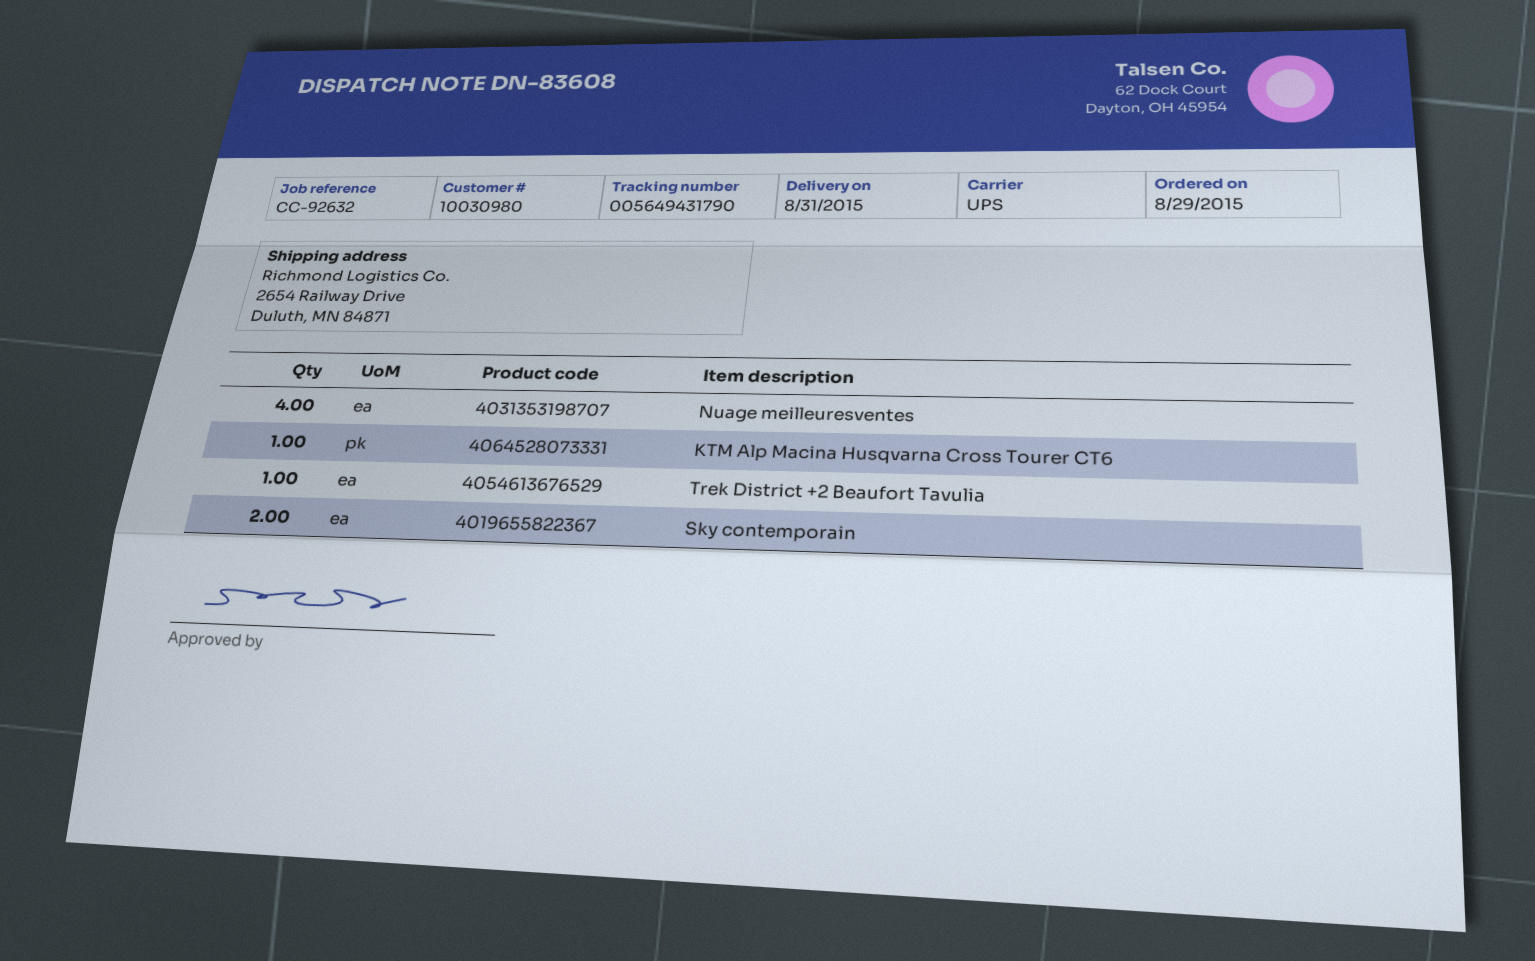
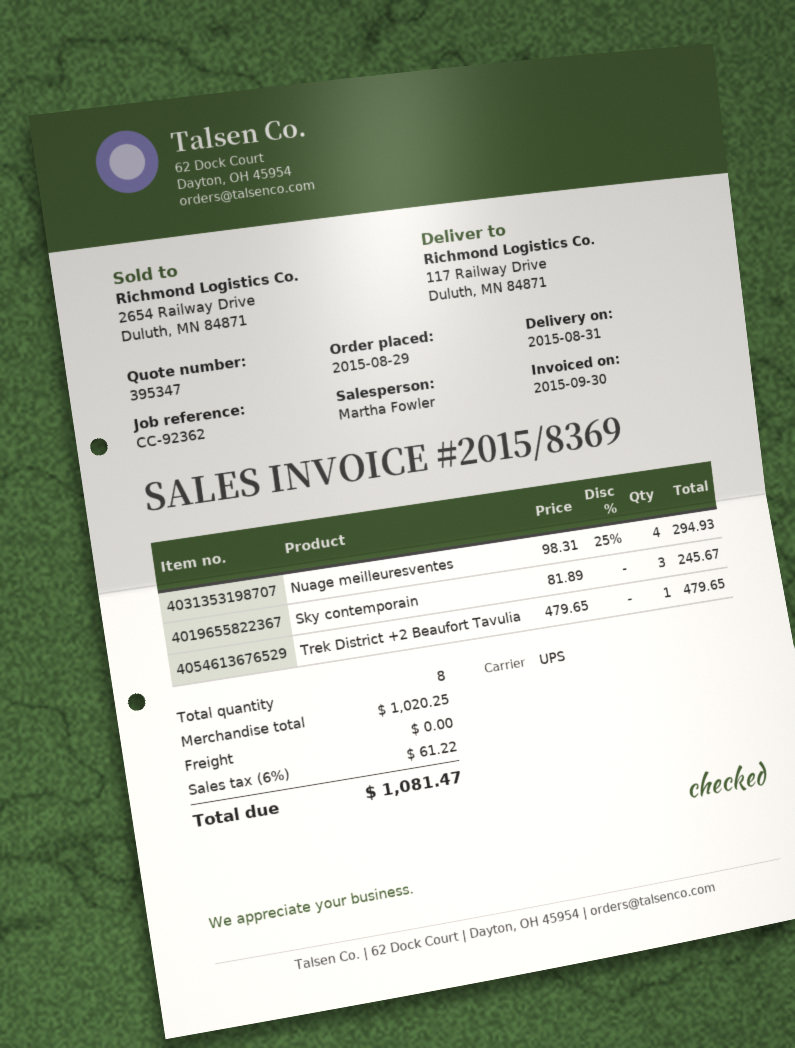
reference: CC-92632 -> CC-92362
ship to: 2654 Railway Drive, Duluth, MN 84871 -> 117 Railway Drive, Duluth, MN 84871
KTM Alp Macina Husqvarna Cross Tourer CT6: 1 -> none
Sky contemporain: 2 -> 3

